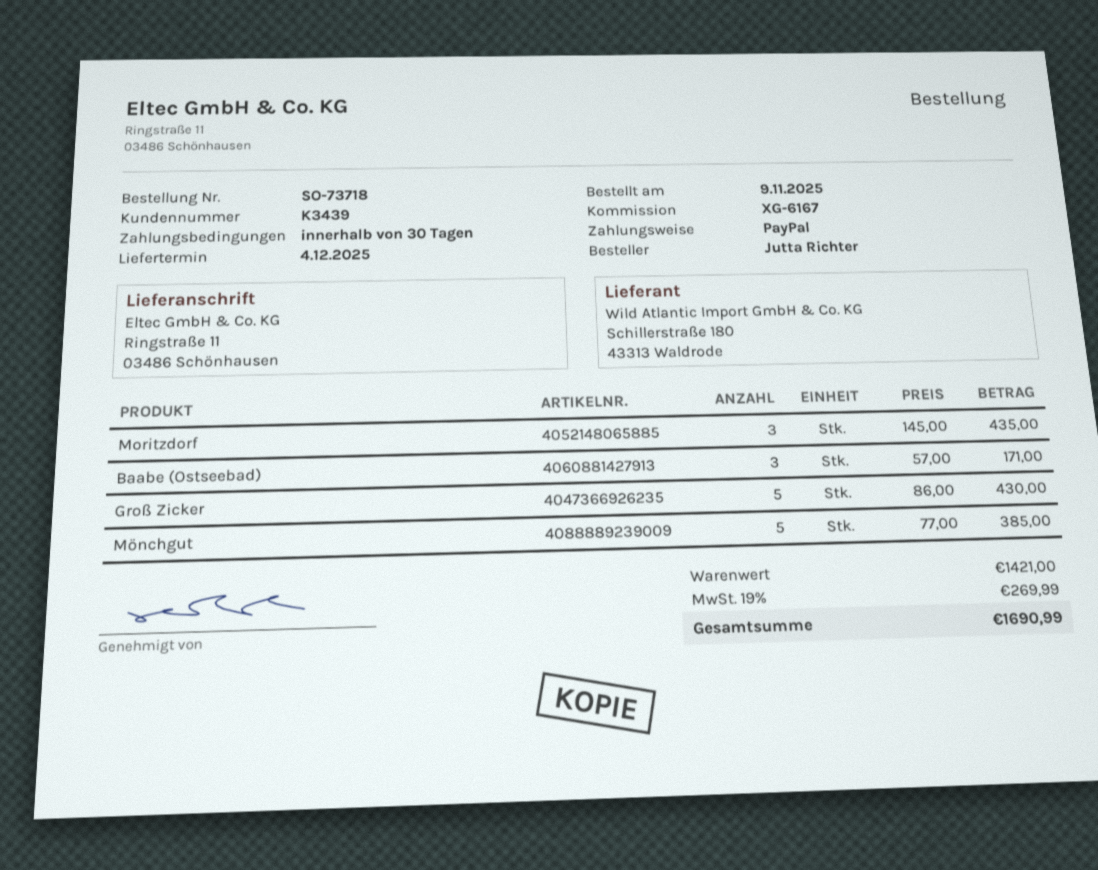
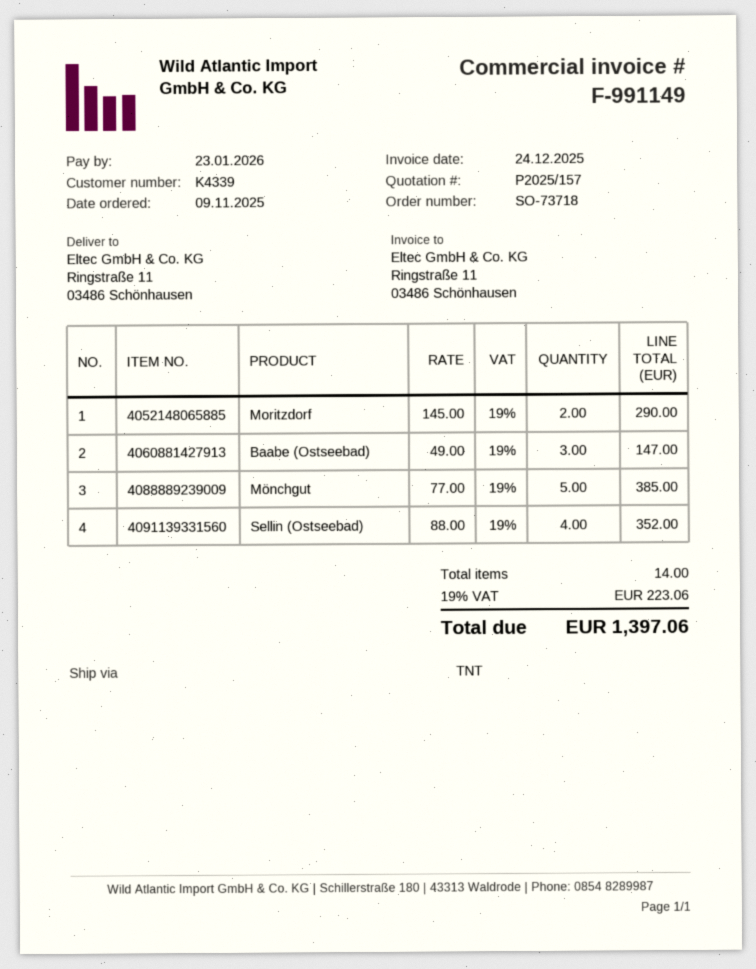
customer number: K3439 -> K4339
Moritzdorf: 3 x 145.00 = 435.00 -> 2 x 145.00 = 290.00
Baabe (Ostseebad): 3 x 57.00 = 171.00 -> 3 x 49.00 = 147.00
Groß Zicker: 5 x 86.00 = 430.00 -> none
Sellin (Ostseebad): none -> 4 x 88.00 = 352.00
tax: 19% = 269.99 -> 19% = 223.06
total: 1690.99 -> 1397.06

